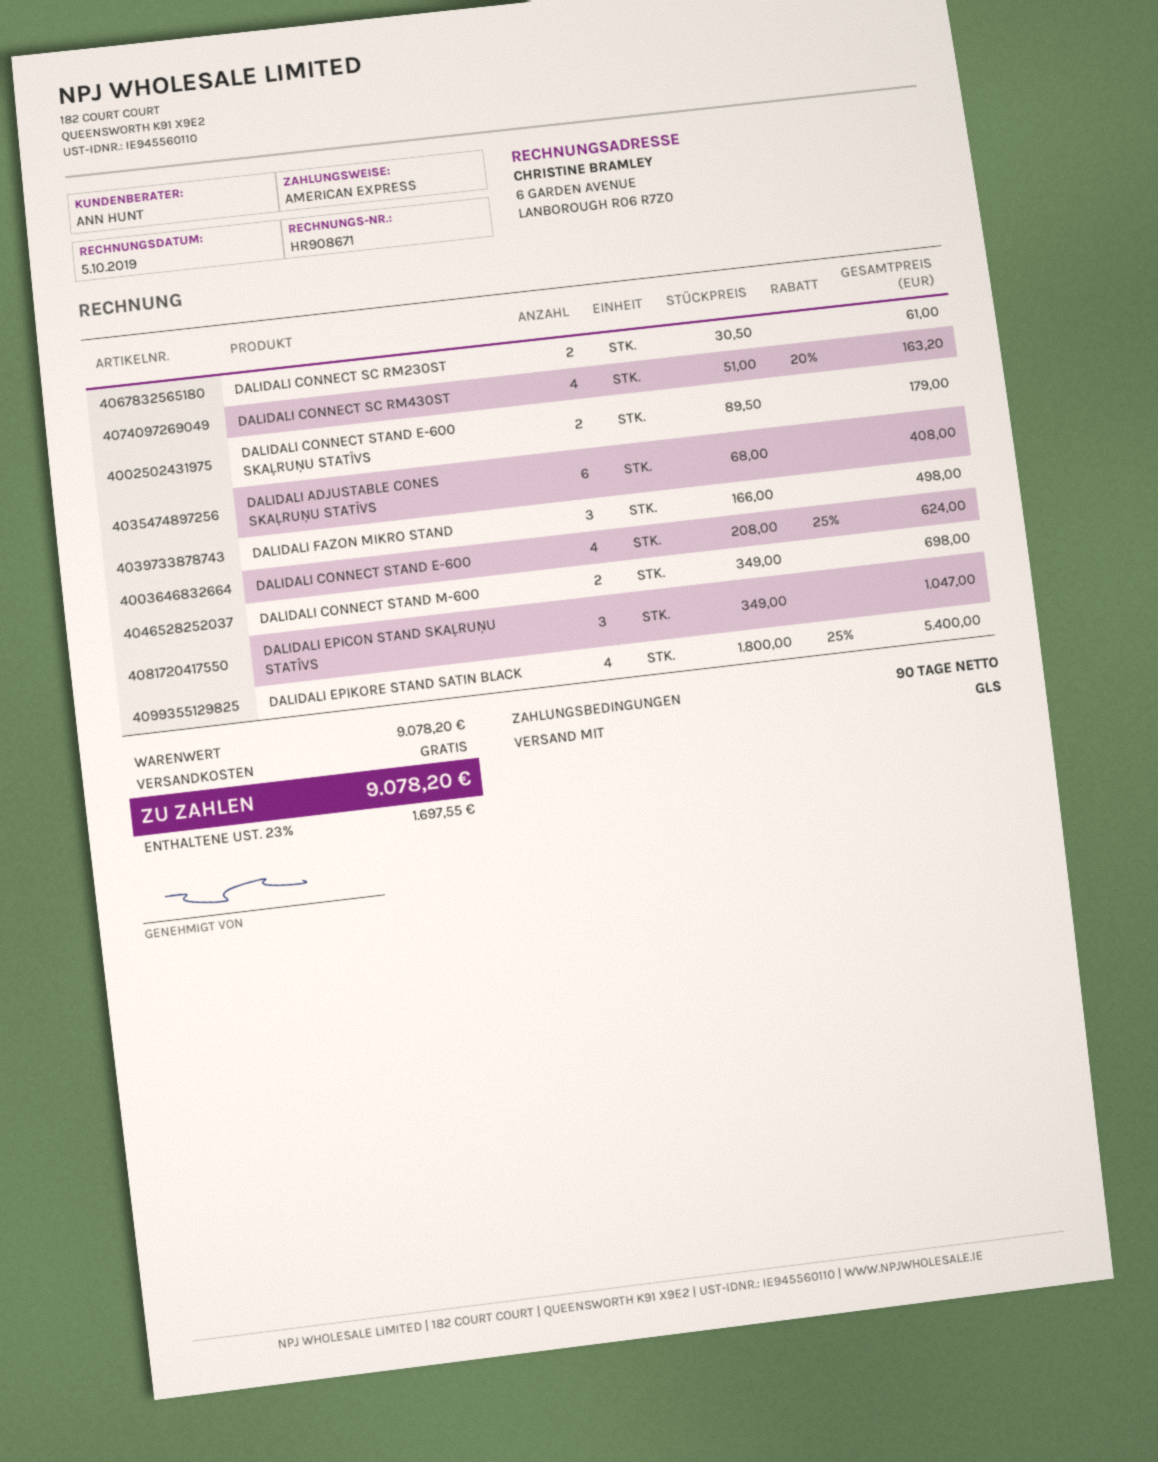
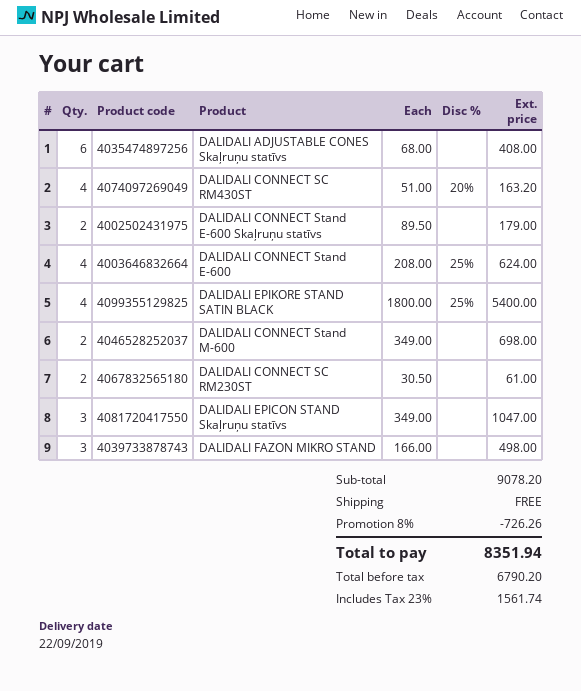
discount: none -> 8% = 726.26
tax: 23% = 1697.55 -> 23% = 1561.74
total: 9078.20 -> 8351.94

